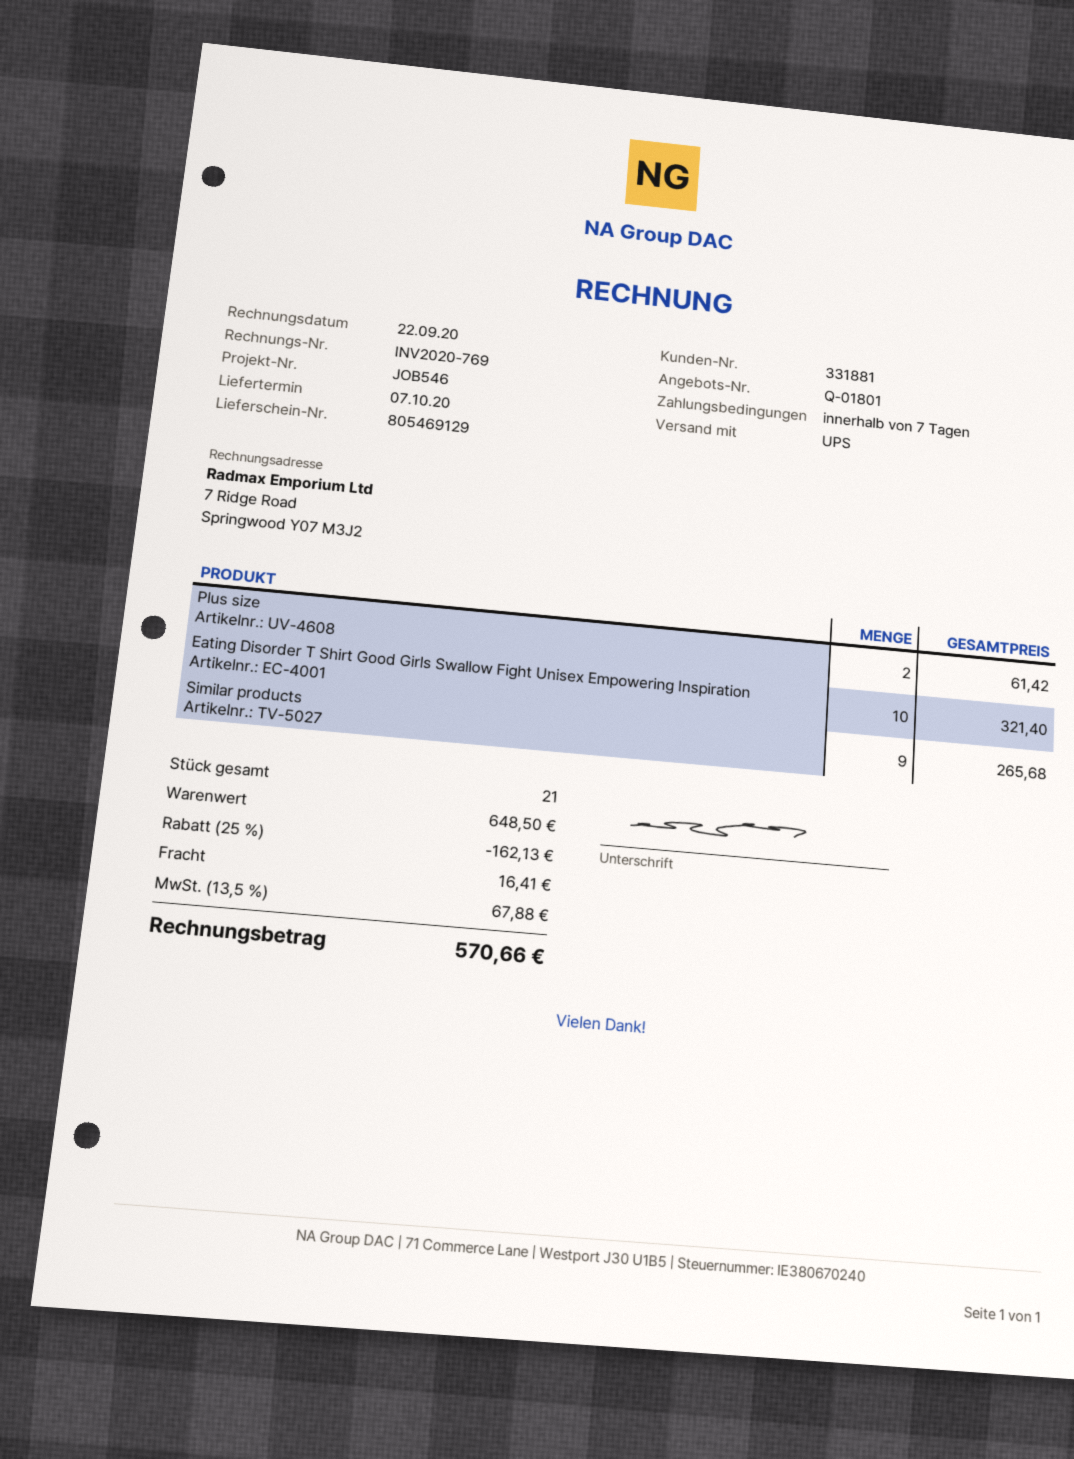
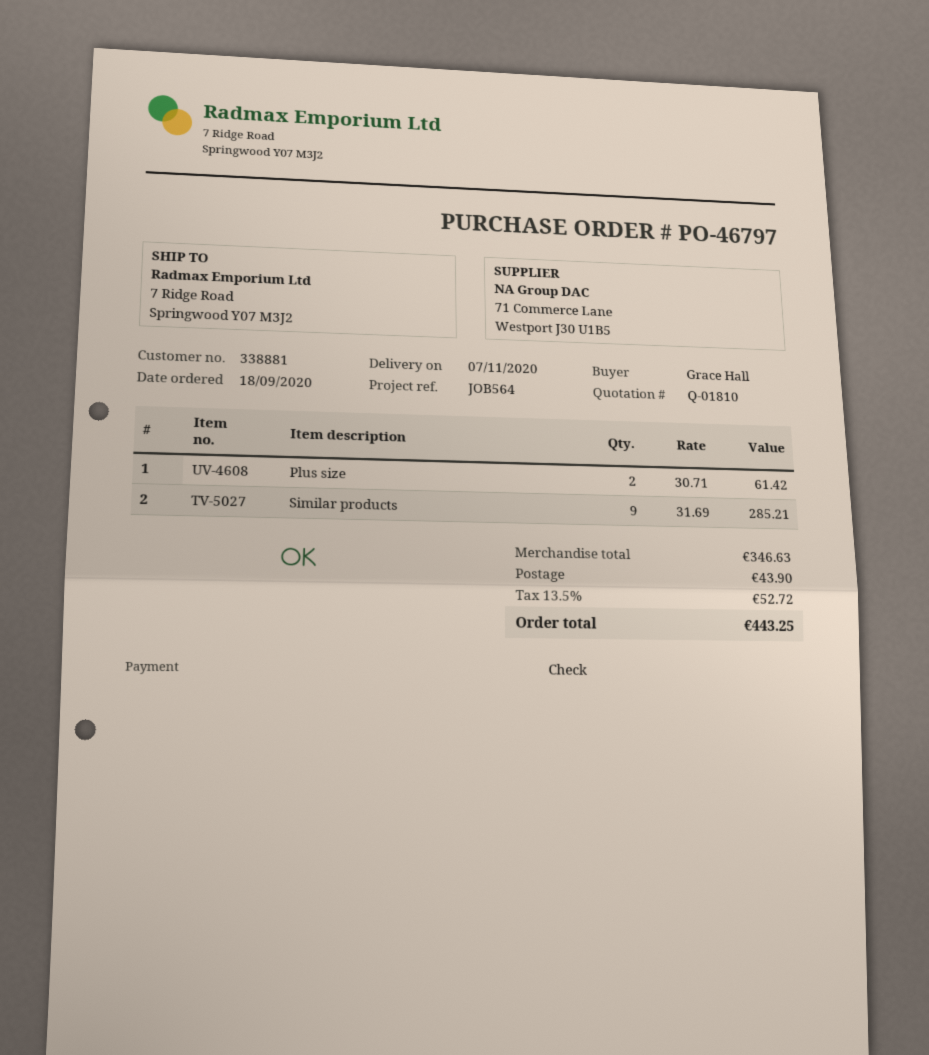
quote number: Q-01801 -> Q-01810
delivery date: 2020-10-07 -> 2020-11-07
customer number: 331881 -> 338881
reference: JOB546 -> JOB564
Eating Disorder T Shirt Good Girls Swallow Fight Unisex Empowering Inspiration: 10 for 321.40 -> none
Similar products: 9 for 265.68 -> 9 for 285.21
subtotal: 648.50 -> 346.63
discount: 25% = 162.13 -> none
shipping: 16.41 -> 43.90
tax: 13.5% = 67.88 -> 13.5% = 52.72
total: 570.66 -> 443.25

